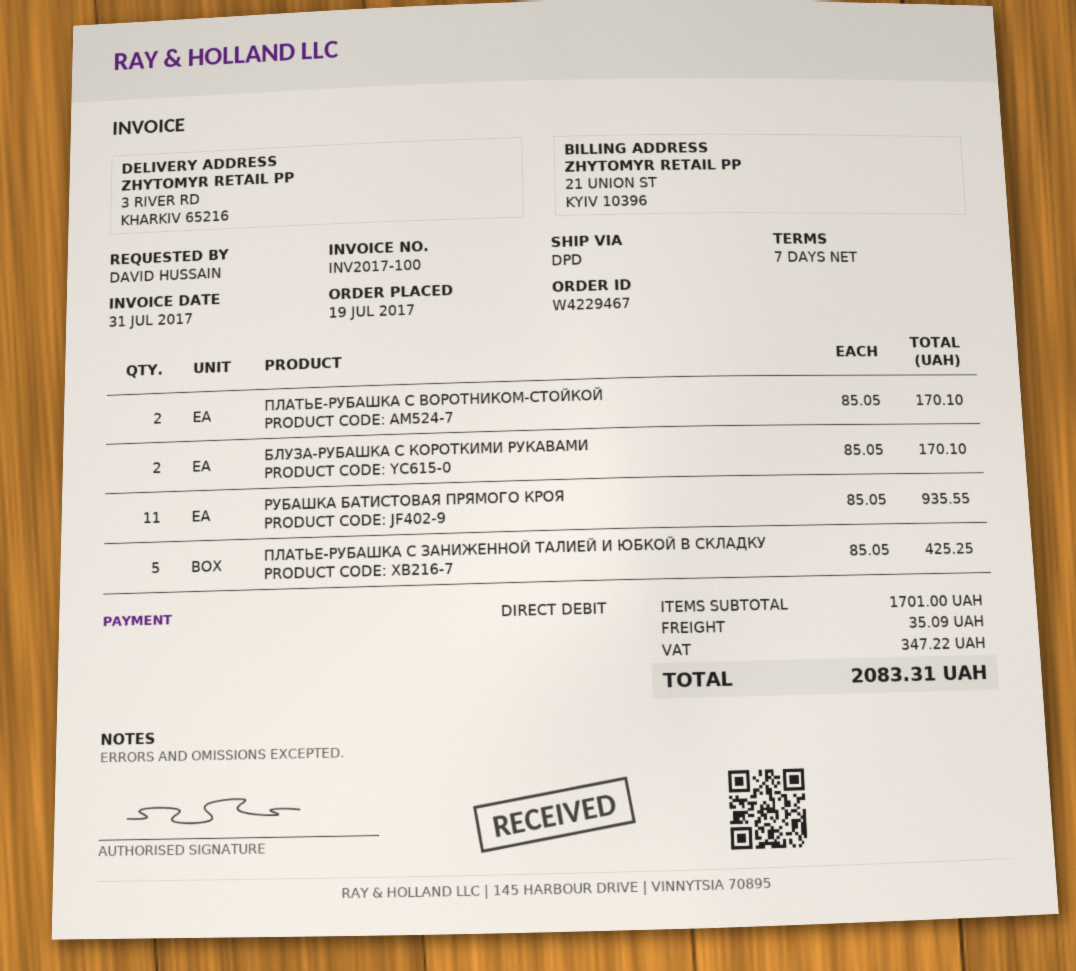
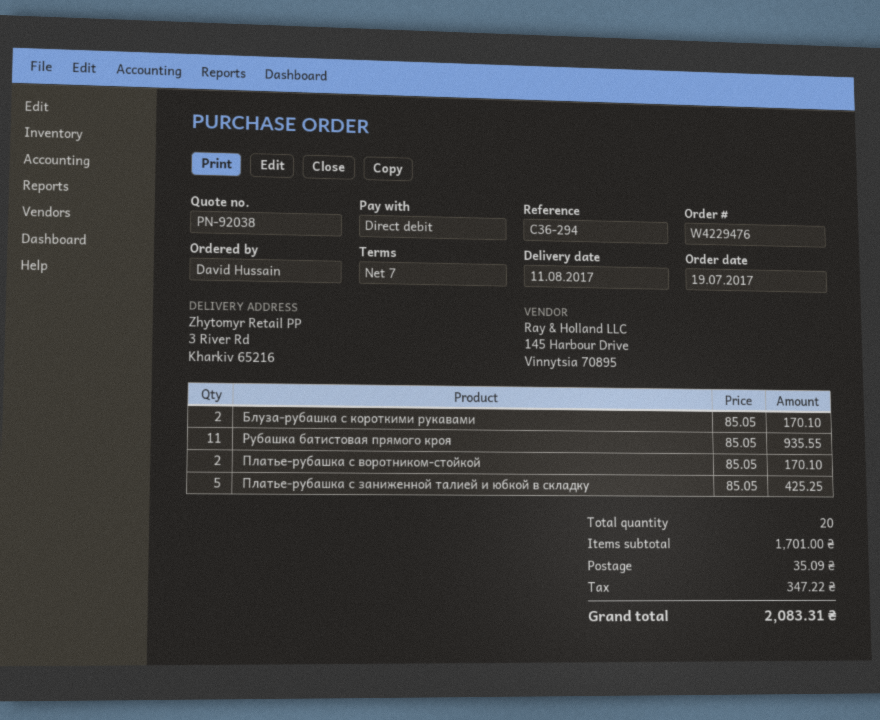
order number: W4229467 -> W4229476

